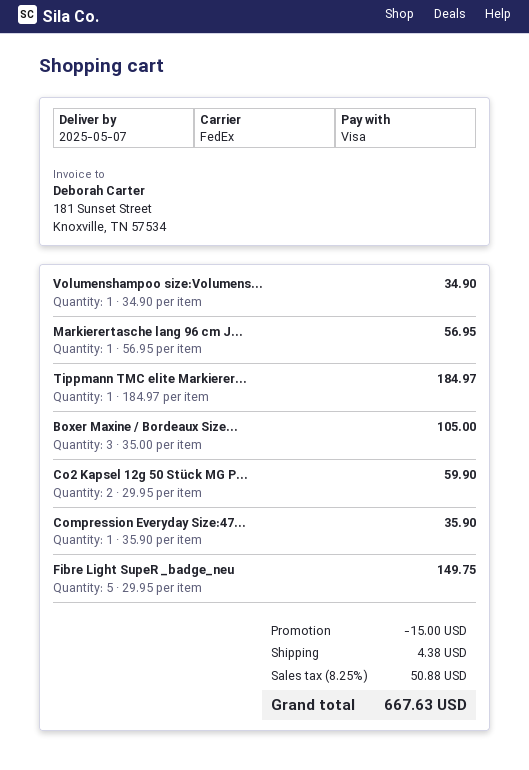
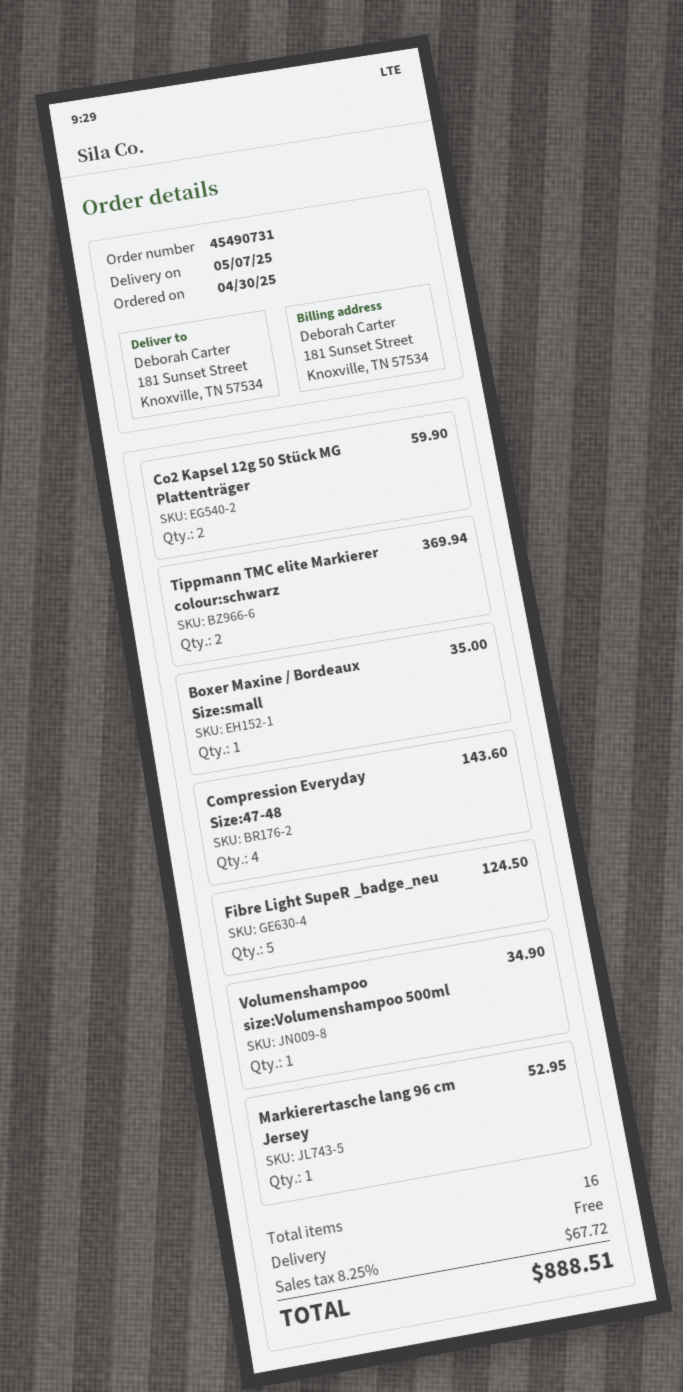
Markierertasche lang 96 cm J...: 1 for 56.95 -> 1 for 52.95
Tippmann TMC elite Markierer...: 1 for 184.97 -> 2 for 369.94
Boxer Maxine / Bordeaux Size...: 3 for 105.00 -> 1 for 35.00
Compression Everyday Size:47...: 1 for 35.90 -> 4 for 143.60
Fibre Light SupeR _badge_neu: 5 for 149.75 -> 5 for 124.50
discount: 15.00 -> none
shipping: 4.38 -> 0.00
tax: 8.25% = 50.88 -> 8.25% = 67.72
total: 667.63 -> 888.51

